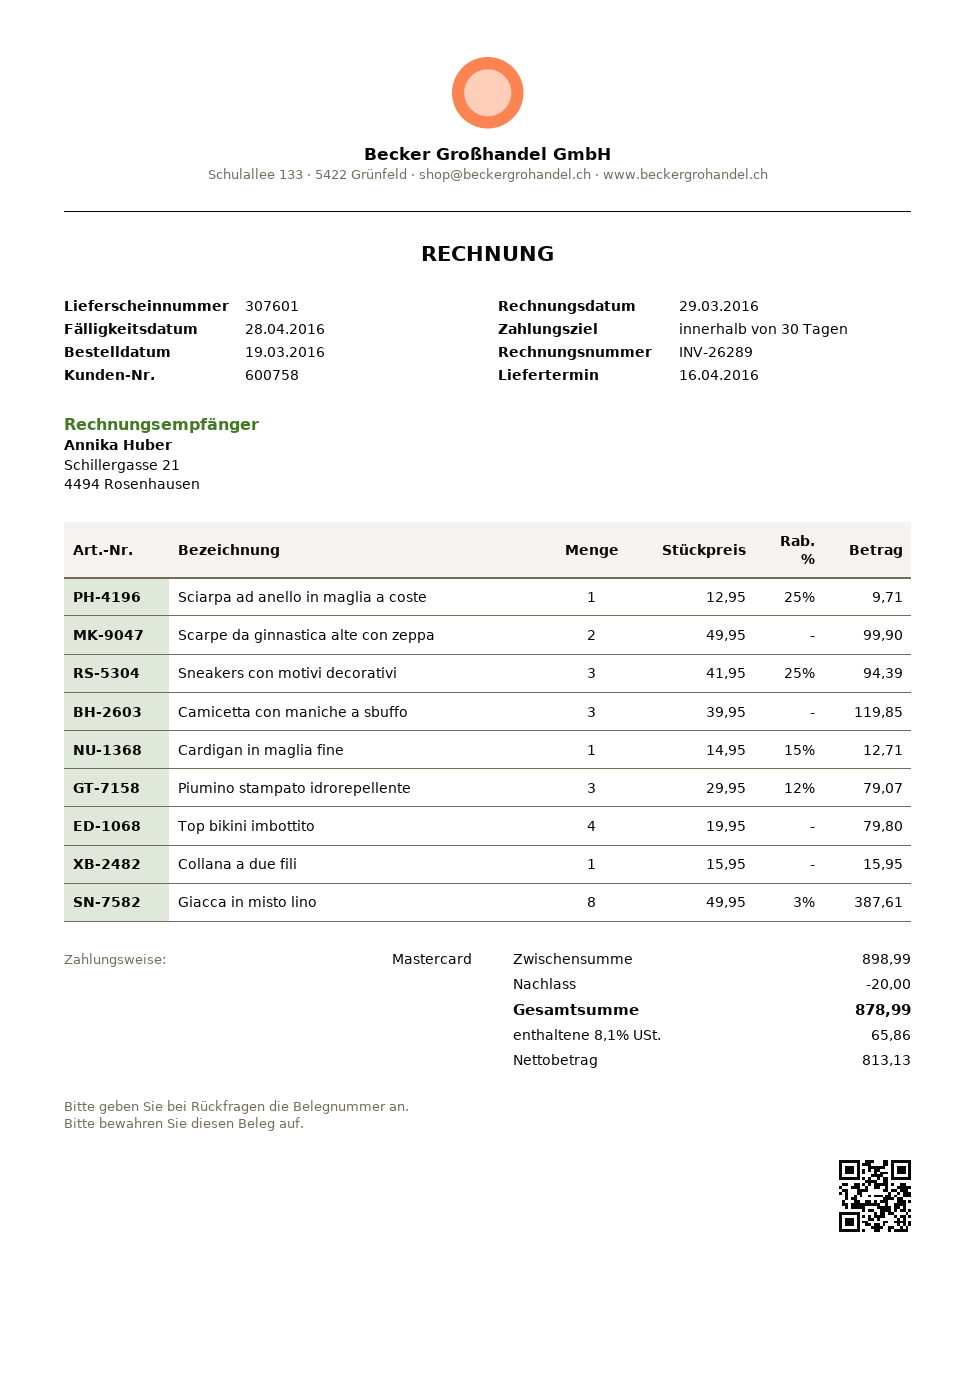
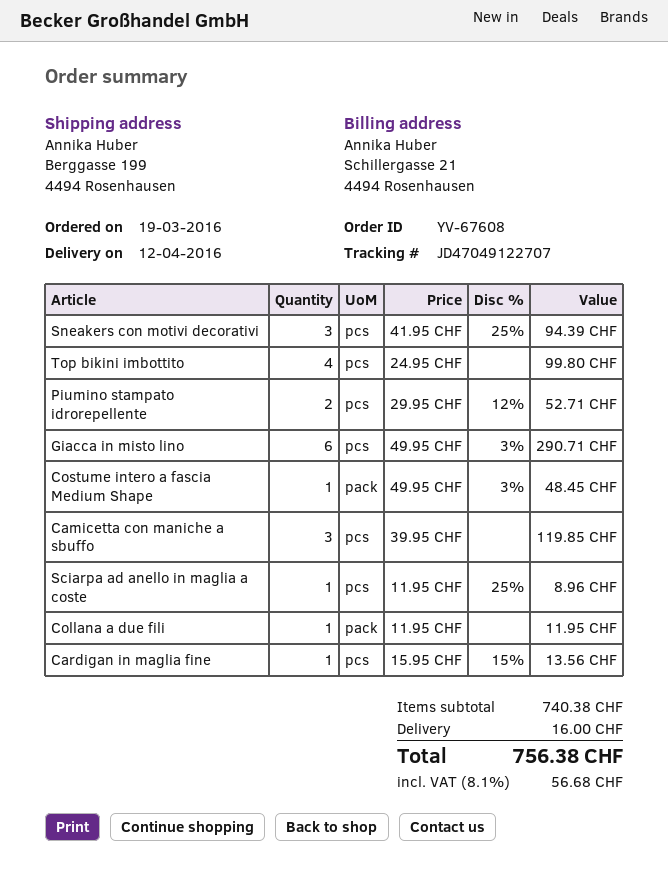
delivery date: 2016-04-16 -> 2016-04-12
Sciarpa ad anello in maglia a coste: 1 x 12.95 - 25% = 9.71 -> 1 x 11.95 - 25% = 8.96
Scarpe da ginnastica alte con zeppa: 2 x 49.95 = 99.90 -> none
Cardigan in maglia fine: 1 x 14.95 - 15% = 12.71 -> 1 x 15.95 - 15% = 13.56
Piumino stampato idrorepellente: 3 x 29.95 - 12% = 79.07 -> 2 x 29.95 - 12% = 52.71
Top bikini imbottito: 4 x 19.95 = 79.80 -> 4 x 24.95 = 99.80
Collana a due fili: 1 x 15.95 = 15.95 -> 1 x 11.95 = 11.95
Giacca in misto lino: 8 x 49.95 - 3% = 387.61 -> 6 x 49.95 - 3% = 290.71
Costume intero a fascia Medium Shape: none -> 1 x 49.95 - 3% = 48.45
subtotal: 898.99 -> 740.38
discount: 20.00 -> none
shipping: none -> 16.00
tax: 8.1% = 65.86 -> 8.1% = 56.68
total: 878.99 -> 756.38

